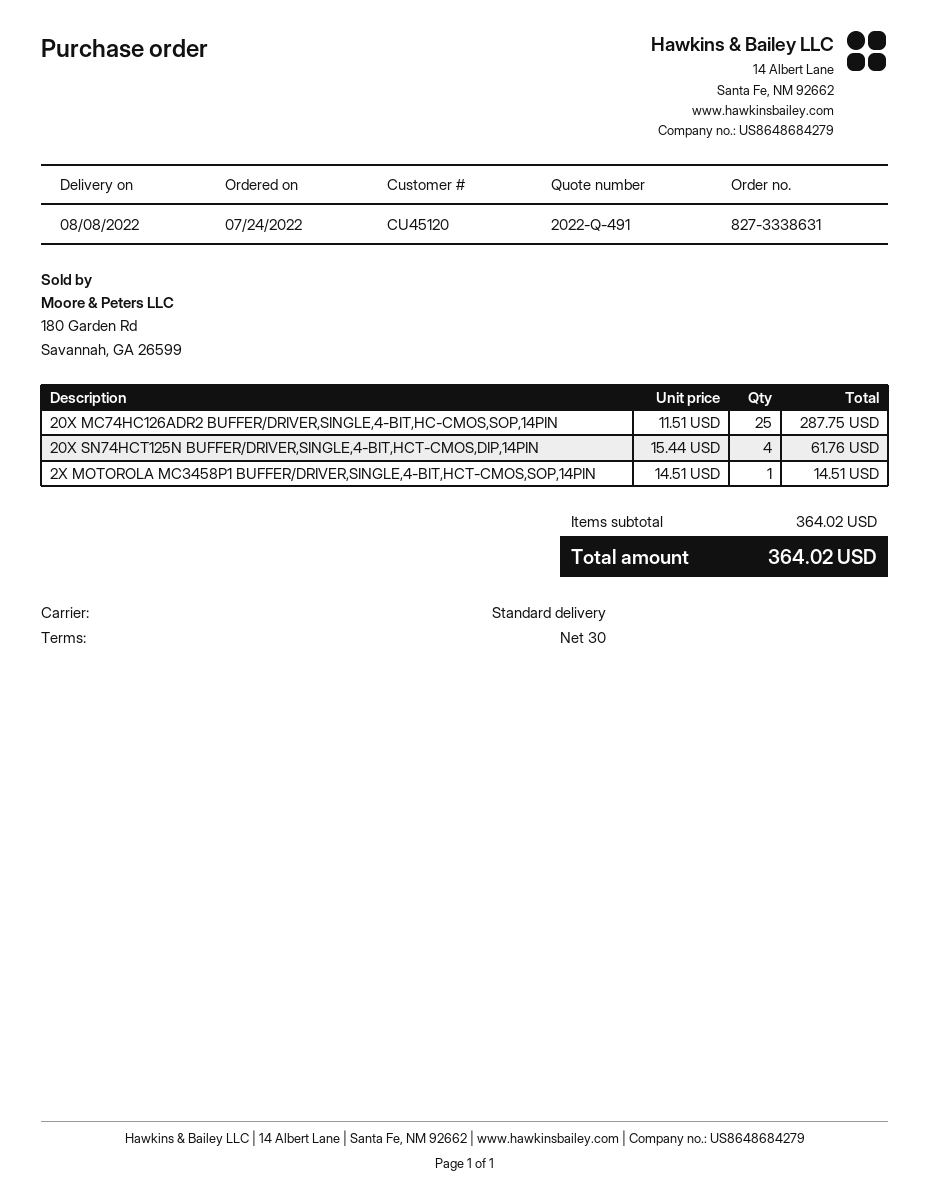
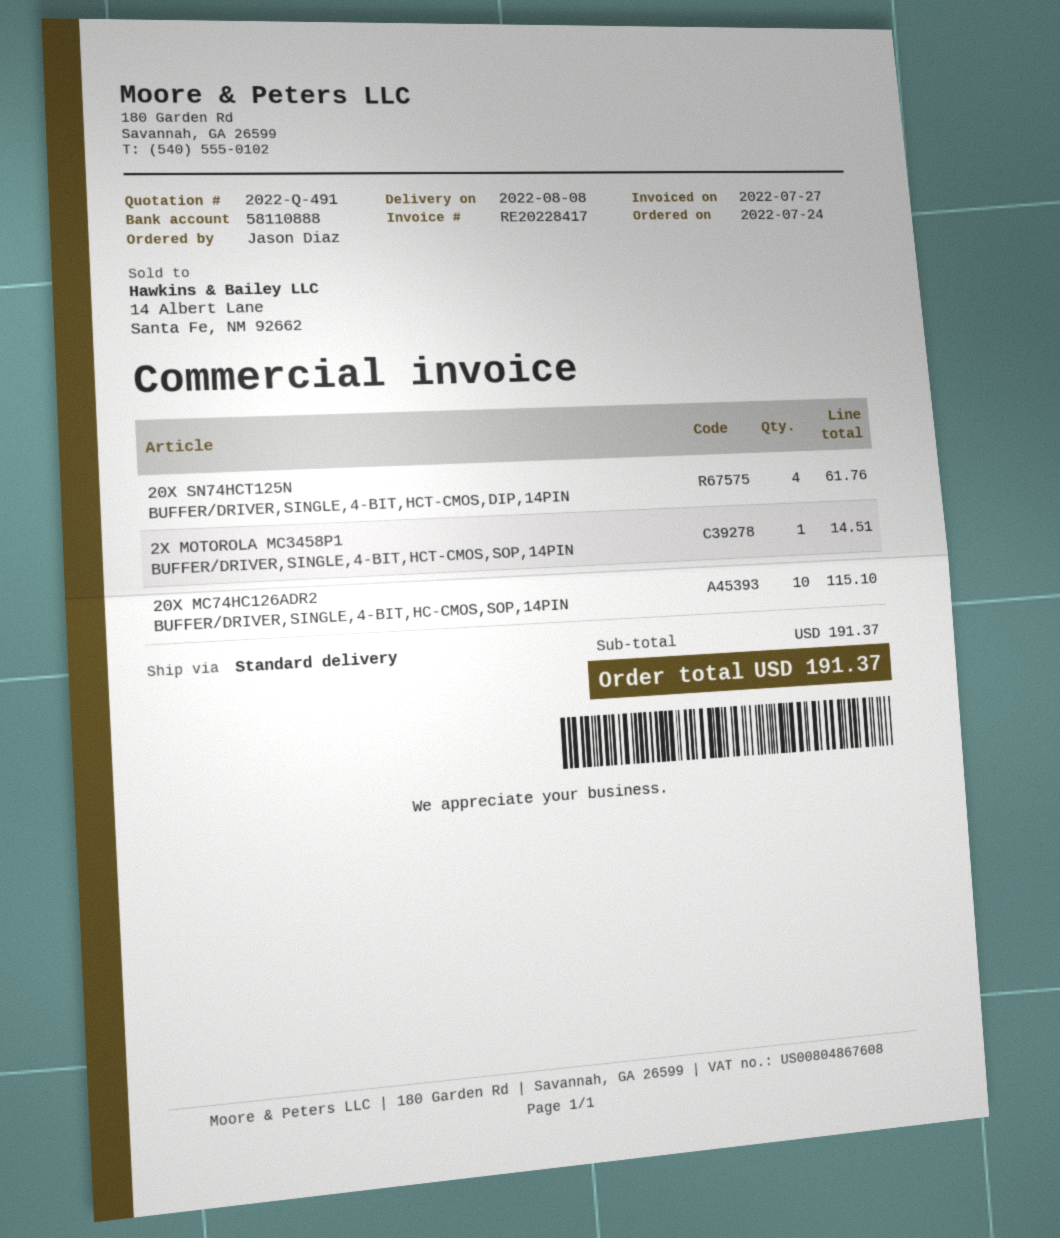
20X MC74HC126ADR2 BUFFER/DRIVER,SINGLE,4-BIT,HC-CMOS,SOP,14PIN: 25 for 287.75 -> 10 for 115.10
subtotal: 364.02 -> 191.37
total: 364.02 -> 191.37

